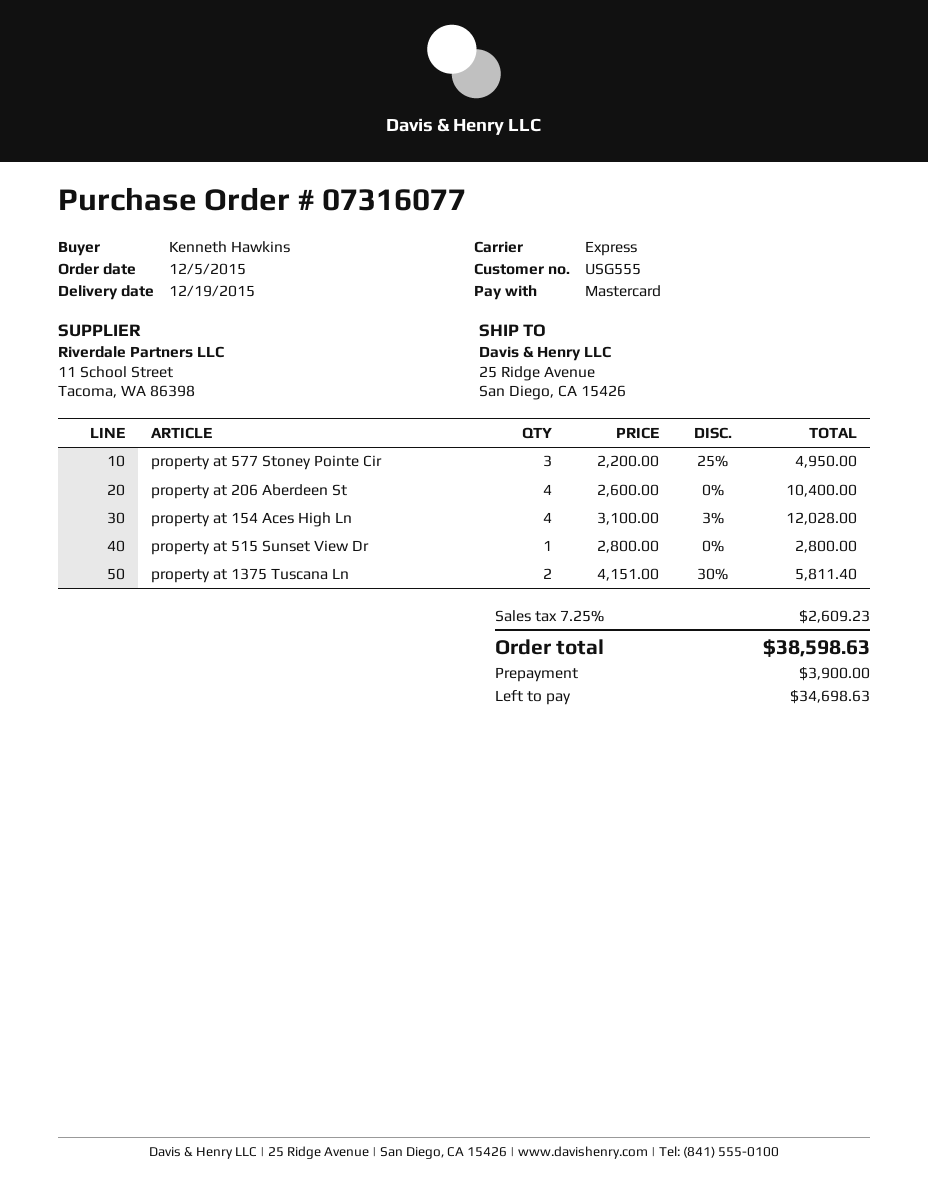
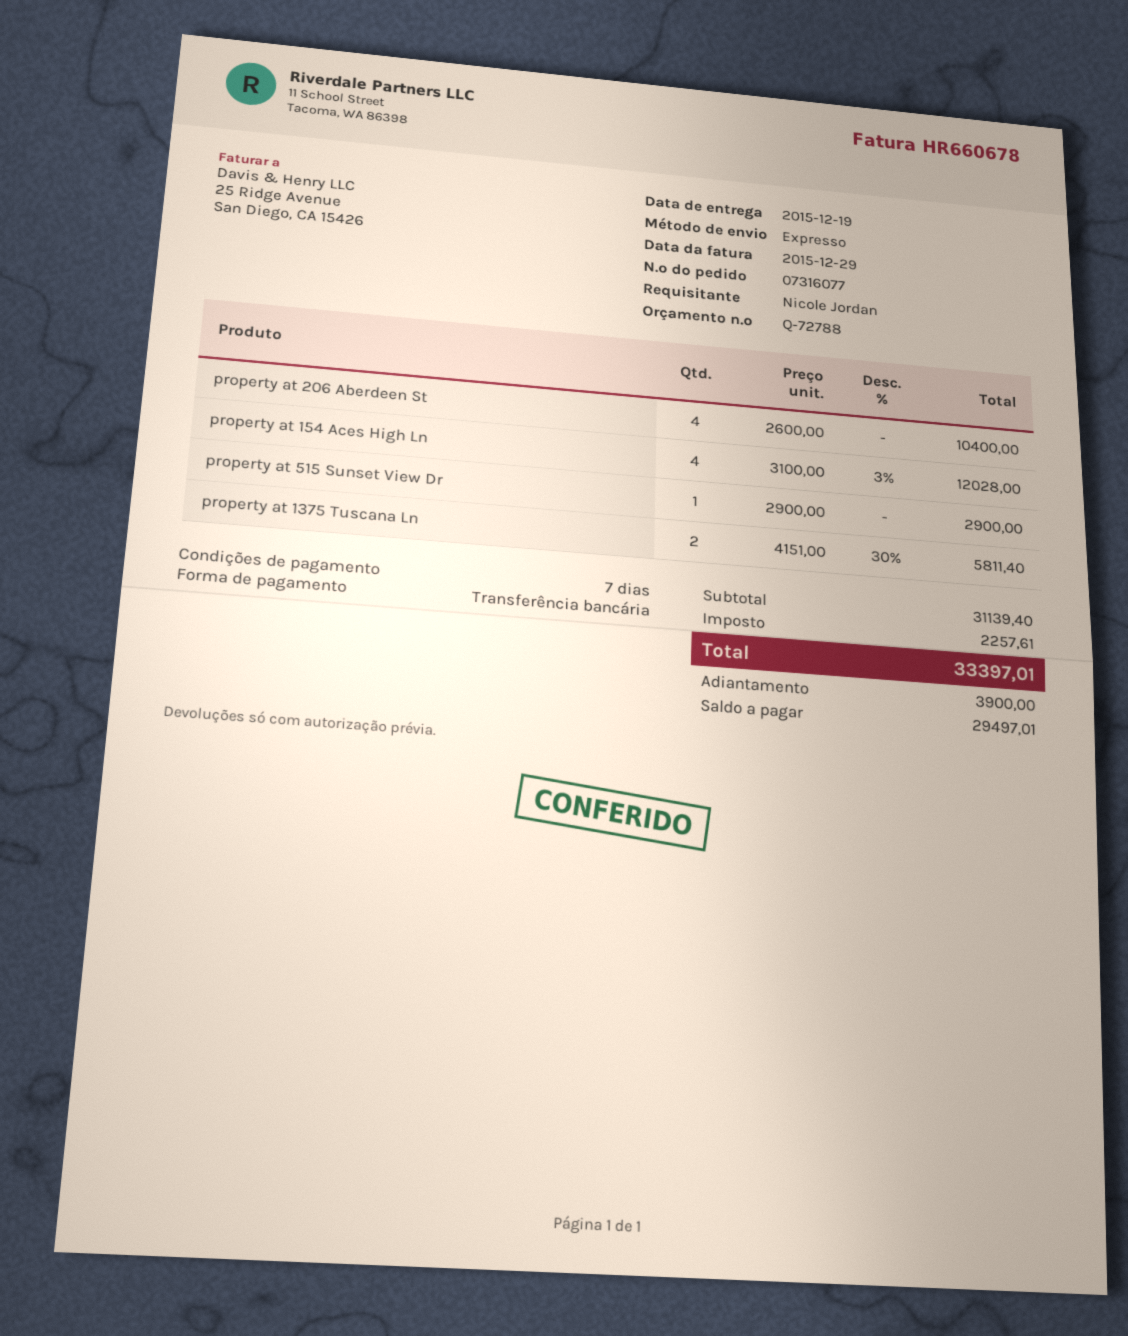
ordered by: Kenneth Hawkins -> Nicole Jordan
payment method: Mastercard -> bank transfer
property at 577 Stoney Pointe Cir: 3 x 2200.00 - 25% = 4950.00 -> none
property at 515 Sunset View Dr: 1 x 2800.00 = 2800.00 -> 1 x 2900.00 = 2900.00
tax: 2609.23 -> 2257.61
total: 38598.63 -> 33397.01
balance: 34698.63 -> 29497.01

